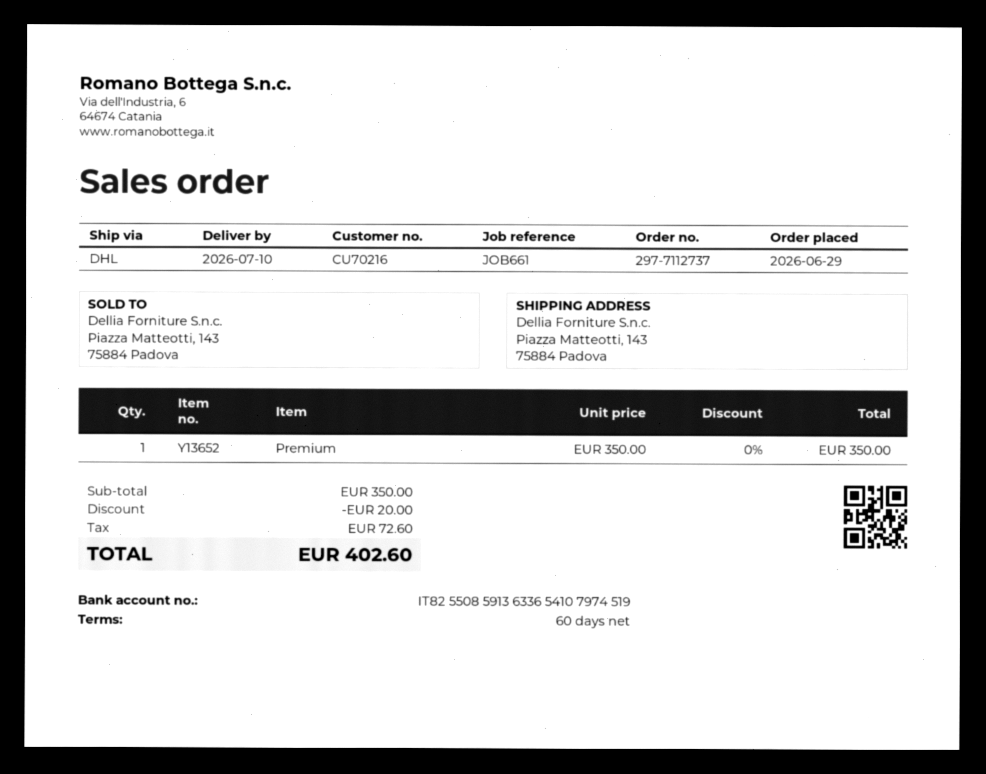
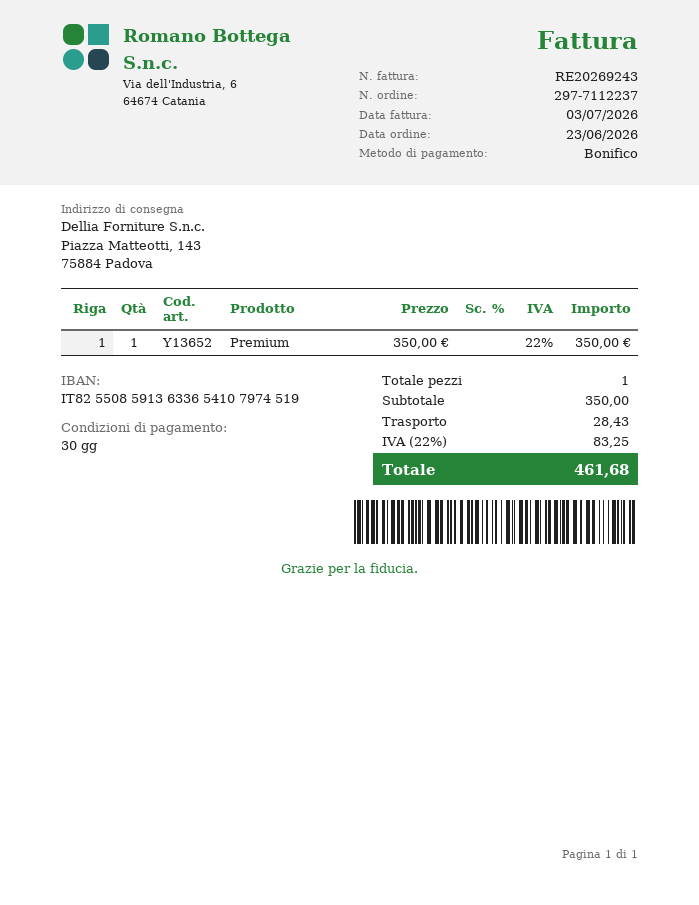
order number: 297-7112737 -> 297-7112237
order date: 2026-06-29 -> 2026-06-23
payment terms: 60 days -> 30 days
discount: 20.00 -> none
shipping: none -> 28.43
tax: 72.60 -> 83.25
total: 402.60 -> 461.68

